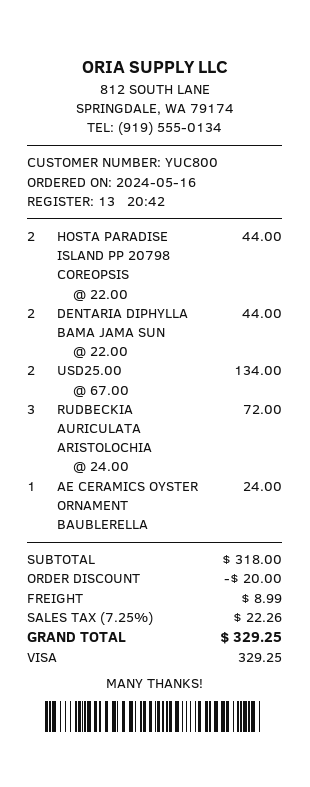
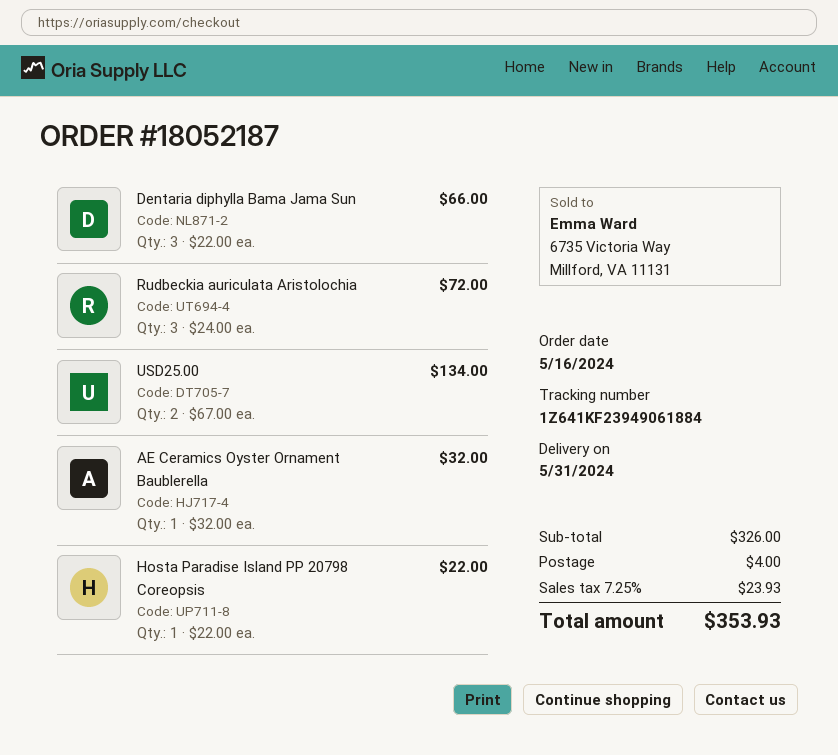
HOSTA PARADISE ISLAND PP 20798 COREOPSIS: 2 x 22.00 = 44.00 -> 1 x 22.00 = 22.00
DENTARIA DIPHYLLA BAMA JAMA SUN: 2 x 22.00 = 44.00 -> 3 x 22.00 = 66.00
AE CERAMICS OYSTER ORNAMENT BAUBLERELLA: 1 x 24.00 = 24.00 -> 1 x 32.00 = 32.00
subtotal: 318.00 -> 326.00
discount: 20.00 -> none
shipping: 8.99 -> 4.00
tax: 7.25% = 22.26 -> 7.25% = 23.93
total: 329.25 -> 353.93

